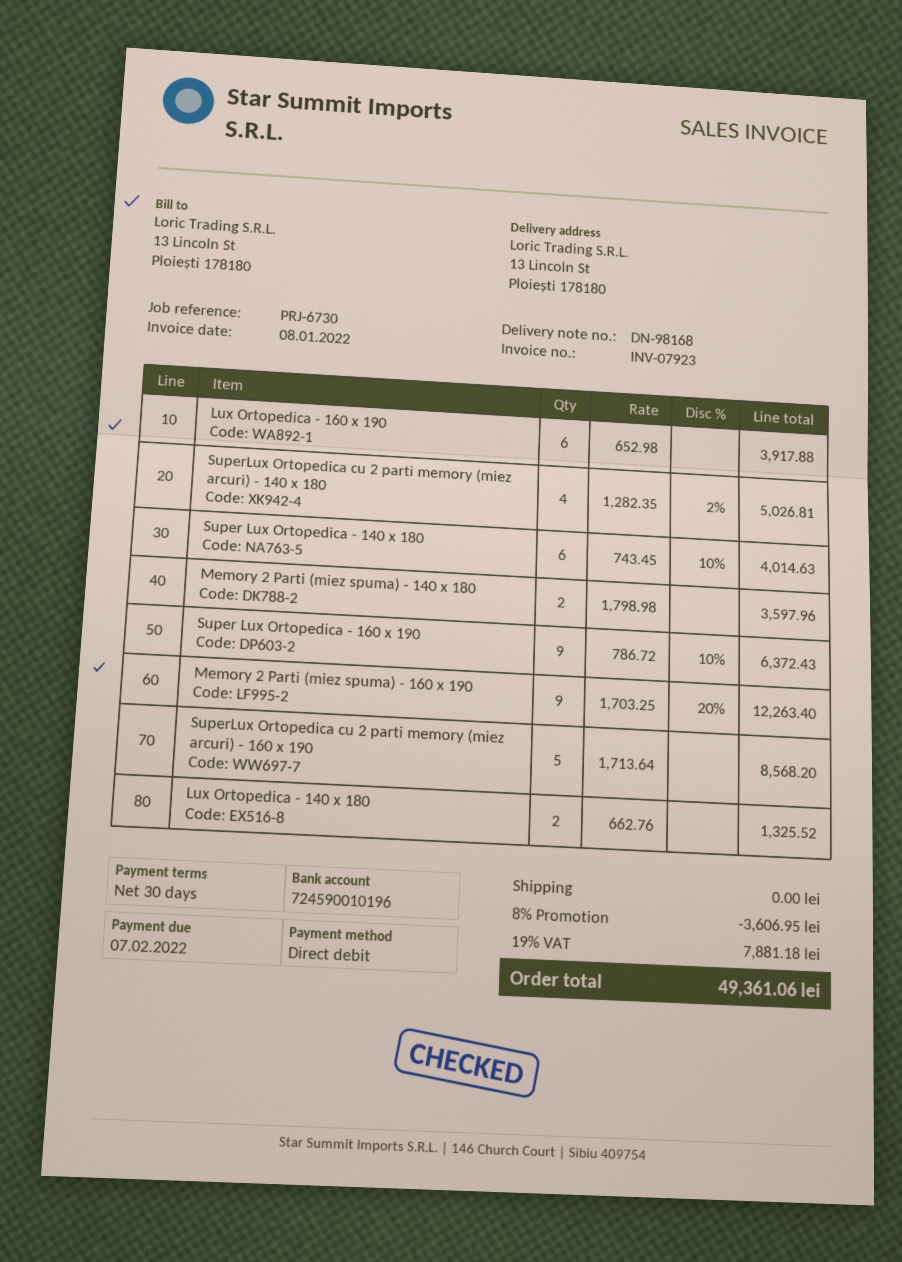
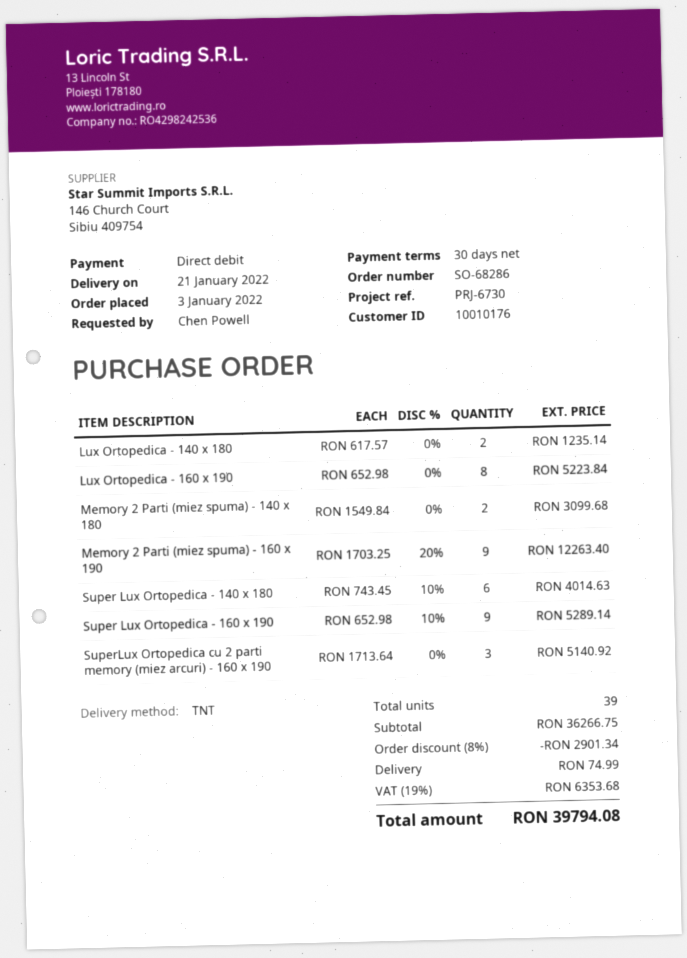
Lux Ortopedica - 160 x 190: 6 x 652.98 = 3917.88 -> 8 x 652.98 = 5223.84
SuperLux Ortopedica cu 2 parti memory (miez arcuri) - 140 x 180: 4 x 1282.35 - 2% = 5026.81 -> none
Memory 2 Parti (miez spuma) - 140 x 180: 2 x 1798.98 = 3597.96 -> 2 x 1549.84 = 3099.68
Super Lux Ortopedica - 160 x 190: 9 x 786.72 - 10% = 6372.43 -> 9 x 652.98 - 10% = 5289.14
SuperLux Ortopedica cu 2 parti memory (miez arcuri) - 160 x 190: 5 x 1713.64 = 8568.20 -> 3 x 1713.64 = 5140.92
Lux Ortopedica - 140 x 180: 2 x 662.76 = 1325.52 -> 2 x 617.57 = 1235.14
discount: 8% = 3606.95 -> 8% = 2901.34
shipping: 0.00 -> 74.99
tax: 19% = 7881.18 -> 19% = 6353.68
total: 49361.06 -> 39794.08

